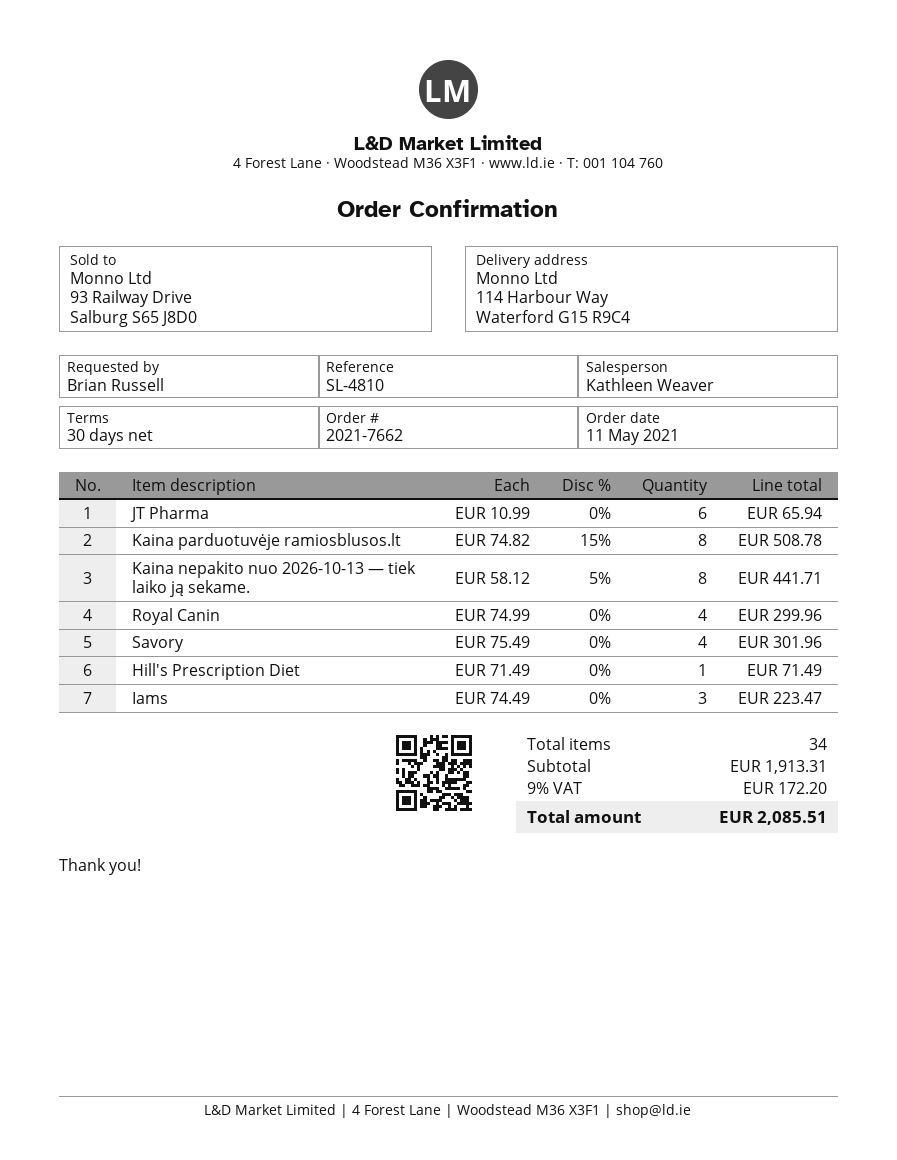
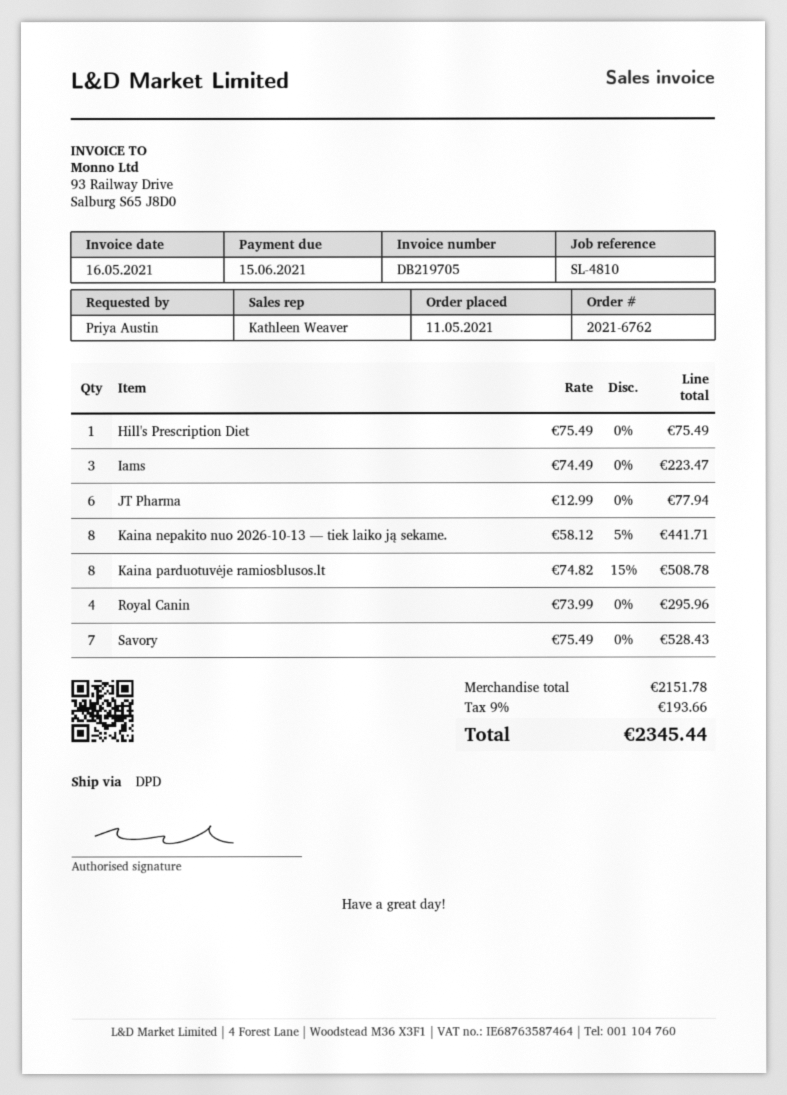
order number: 2021-7662 -> 2021-6762
ordered by: Brian Russell -> Priya Austin
JT Pharma: 6 x 10.99 = 65.94 -> 6 x 12.99 = 77.94
Royal Canin: 4 x 74.99 = 299.96 -> 4 x 73.99 = 295.96
Savory: 4 x 75.49 = 301.96 -> 7 x 75.49 = 528.43
Hill's Prescription Diet: 1 x 71.49 = 71.49 -> 1 x 75.49 = 75.49
subtotal: 1913.31 -> 2151.78
tax: 9% = 172.20 -> 9% = 193.66
total: 2085.51 -> 2345.44

